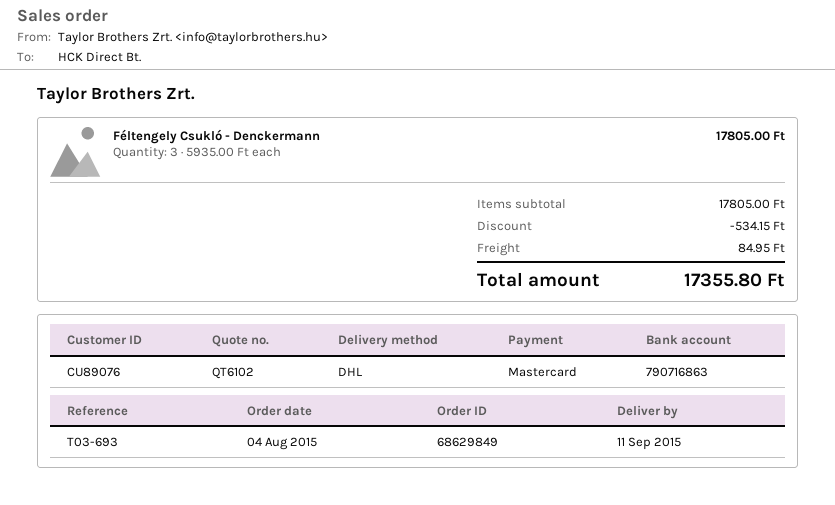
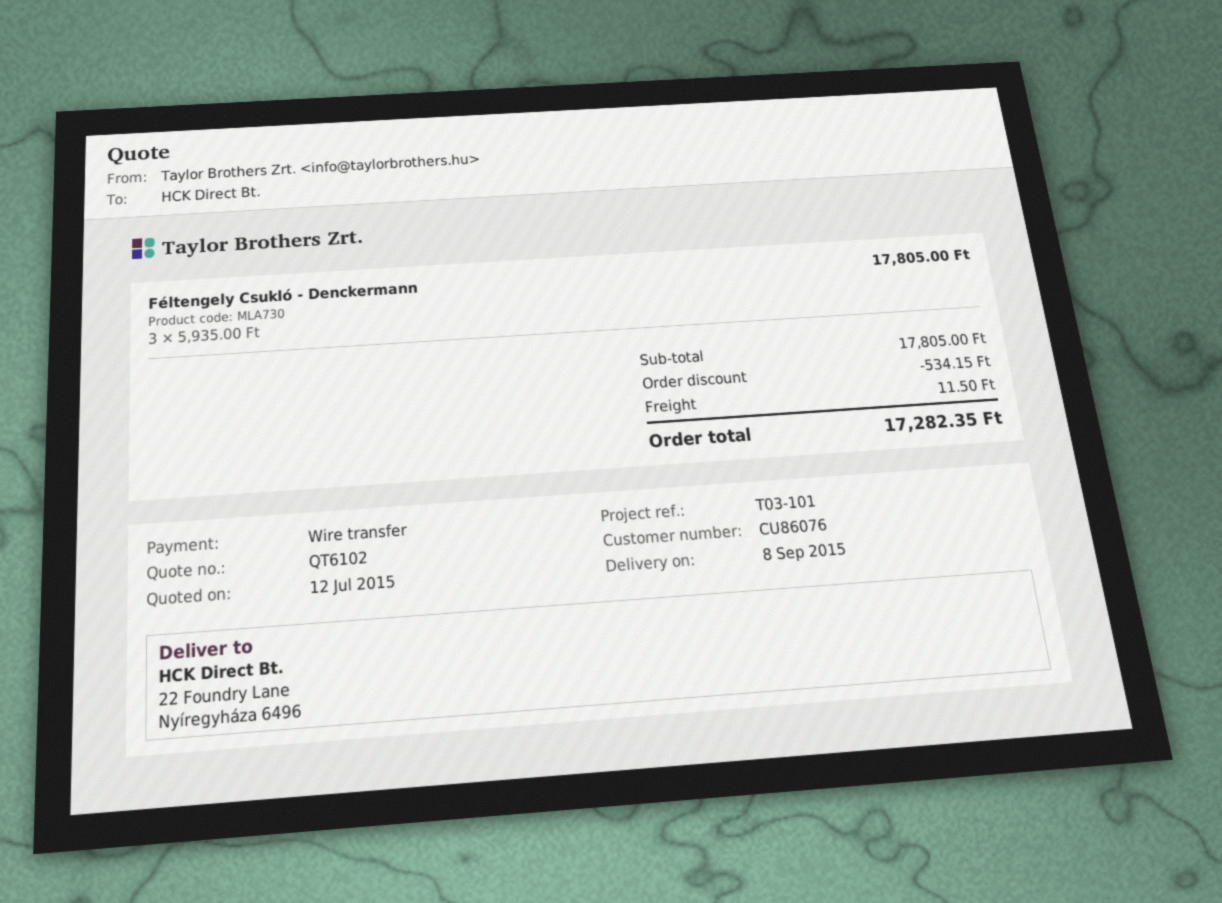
delivery date: 2015-09-11 -> 2015-09-08
customer number: CU89076 -> CU86076
reference: T03-693 -> T03-101
payment method: Mastercard -> bank transfer
shipping: 84.95 -> 11.50
total: 17355.80 -> 17282.35

